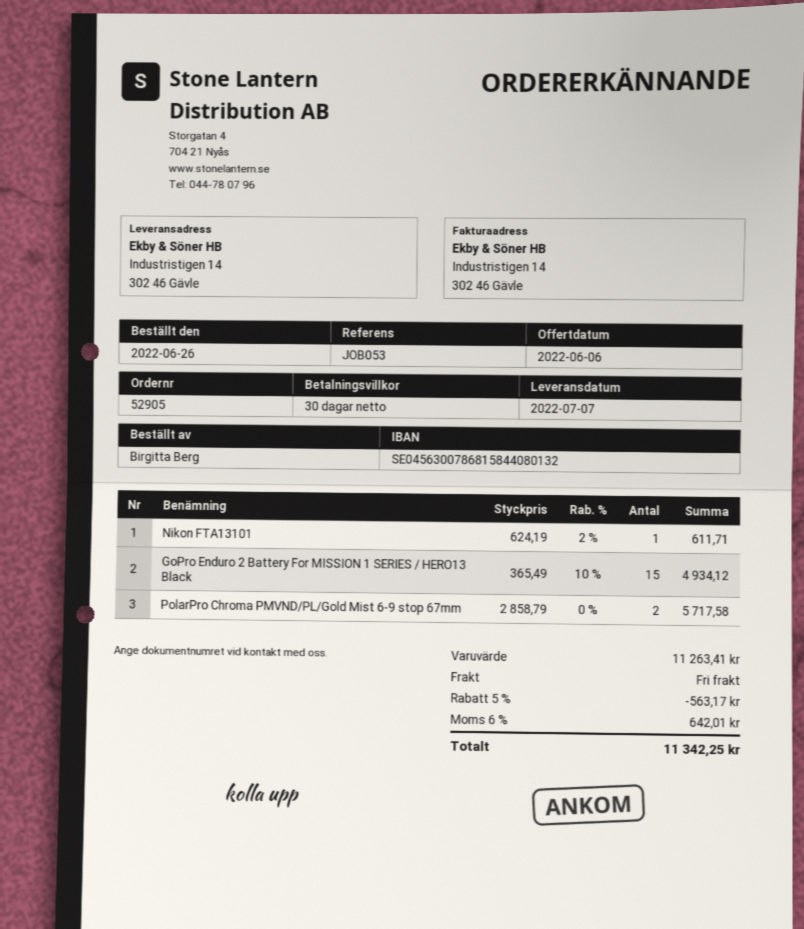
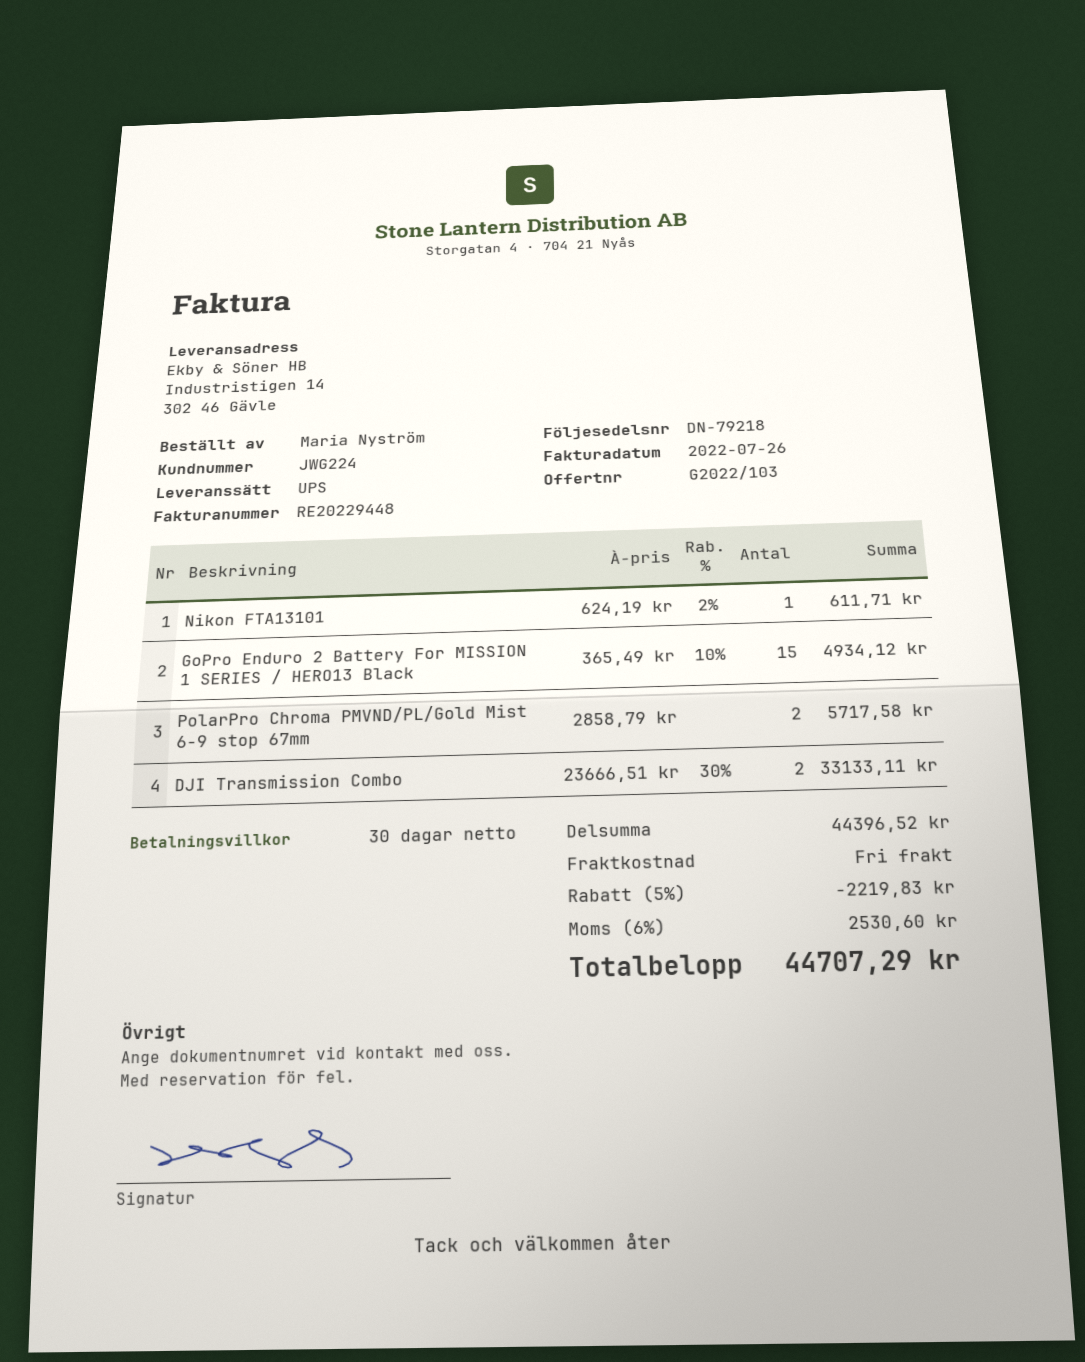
ordered by: Birgitta Berg -> Maria Nyström
DJI Transmission Combo: none -> 2 x 23666.51 - 30% = 33133.11
subtotal: 11263.41 -> 44396.52
discount: 5% = 563.17 -> 5% = 2219.83
tax: 6% = 642.01 -> 6% = 2530.60
total: 11342.25 -> 44707.29

